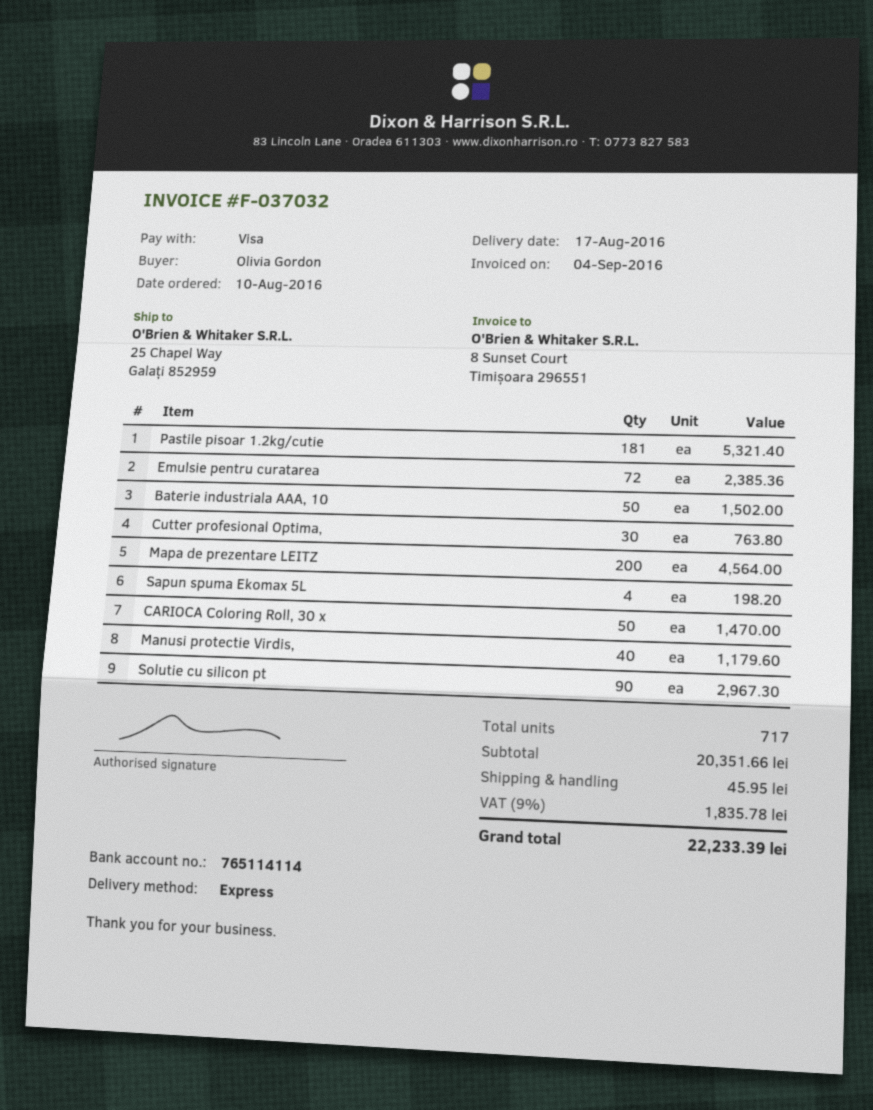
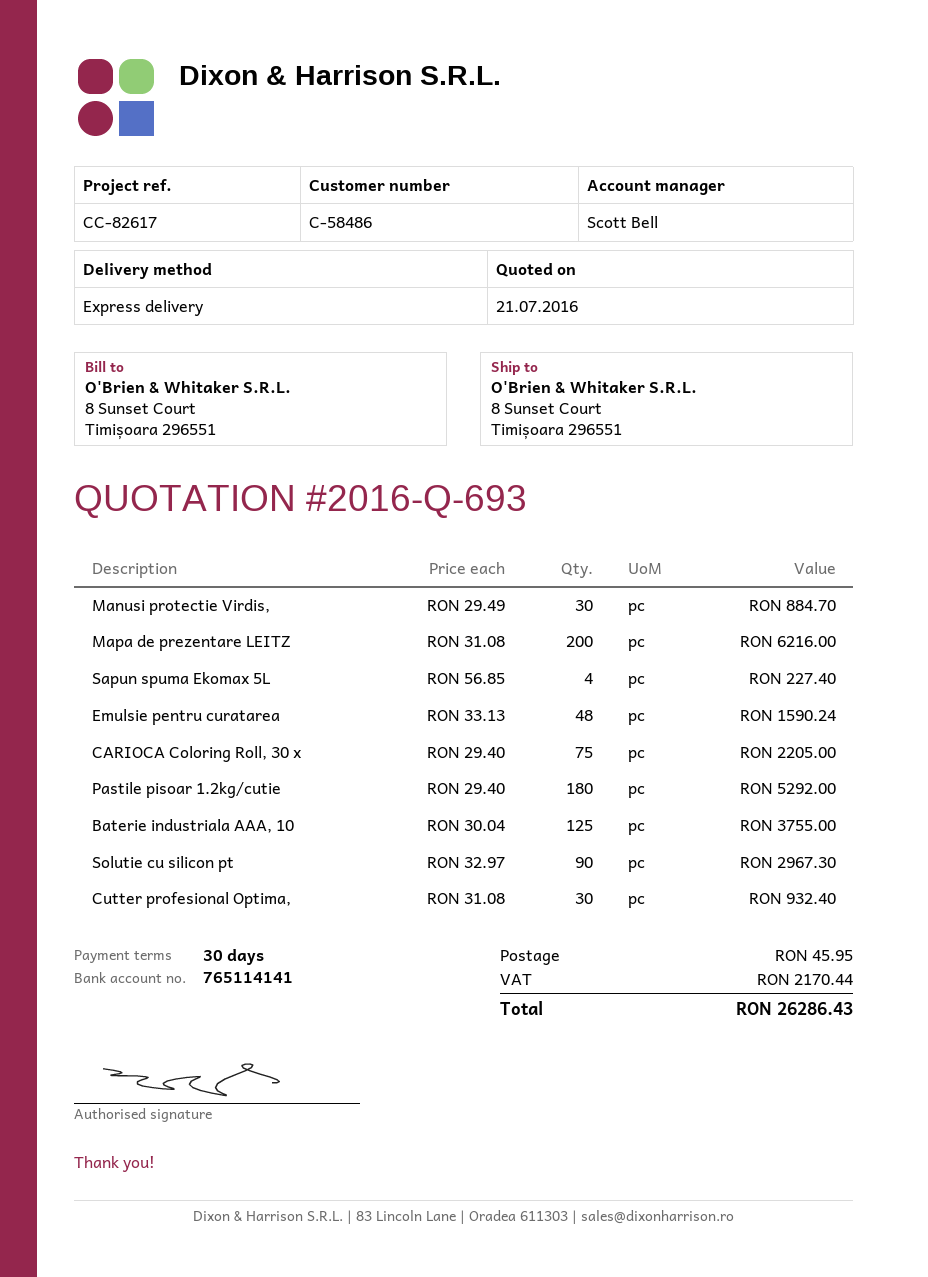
bank account: 765114114 -> 765114141
ship to: 25 Chapel Way, Galați 852959 -> 8 Sunset Court, Timișoara 296551
Pastile pisoar 1.2kg/cutie: 181 for 5321.40 -> 180 for 5292.00
Emulsie pentru curatarea: 72 for 2385.36 -> 48 for 1590.24
Baterie industriala AAA, 10: 50 for 1502.00 -> 125 for 3755.00
Cutter profesional Optima,: 30 for 763.80 -> 30 for 932.40
Mapa de prezentare LEITZ: 200 for 4564.00 -> 200 for 6216.00
Sapun spuma Ekomax 5L: 4 for 198.20 -> 4 for 227.40
CARIOCA Coloring Roll, 30 x: 50 for 1470.00 -> 75 for 2205.00
Manusi protectie Virdis,: 40 for 1179.60 -> 30 for 884.70
tax: 1835.78 -> 2170.44
total: 22233.39 -> 26286.43

